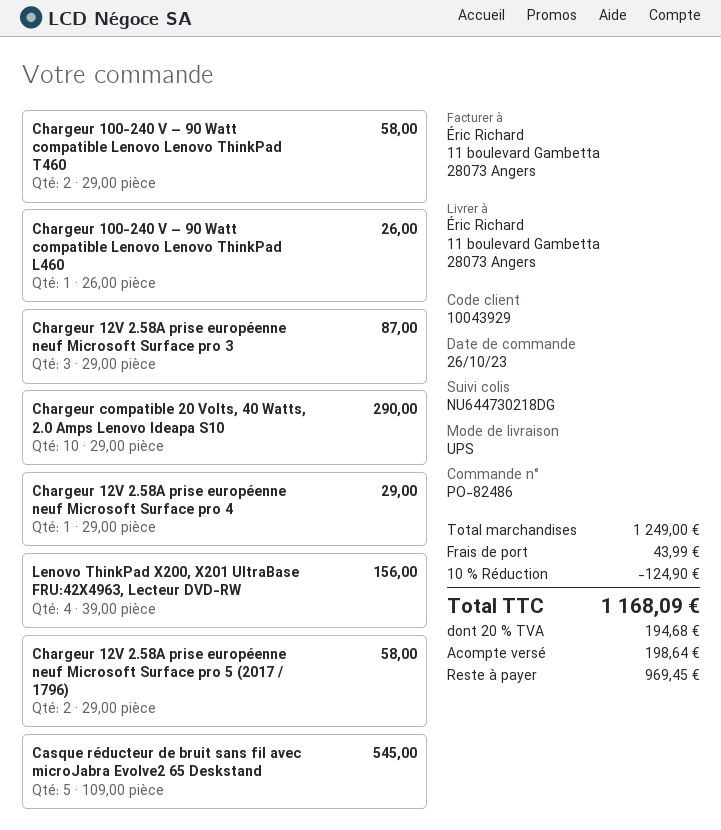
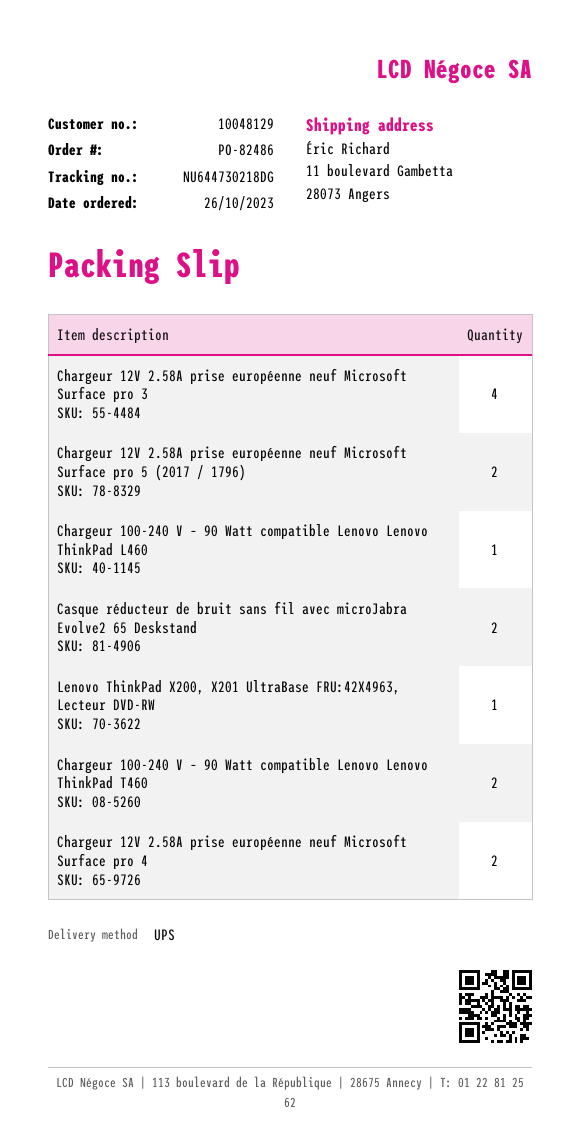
customer number: 10043929 -> 10048129
Chargeur 12V 2.58A prise européenne neuf Microsoft Surface pro 3: 3 -> 4
Chargeur compatible 20 Volts, 40 Watts, 2.0 Amps Lenovo Ideapa S10: 10 -> none
Chargeur 12V 2.58A prise européenne neuf Microsoft Surface pro 4: 1 -> 2
Lenovo ThinkPad X200, X201 UltraBase FRU:42X4963, Lecteur DVD-RW: 4 -> 1
Casque réducteur de bruit sans fil avec microJabra Evolve2 65 Deskstand: 5 -> 2

